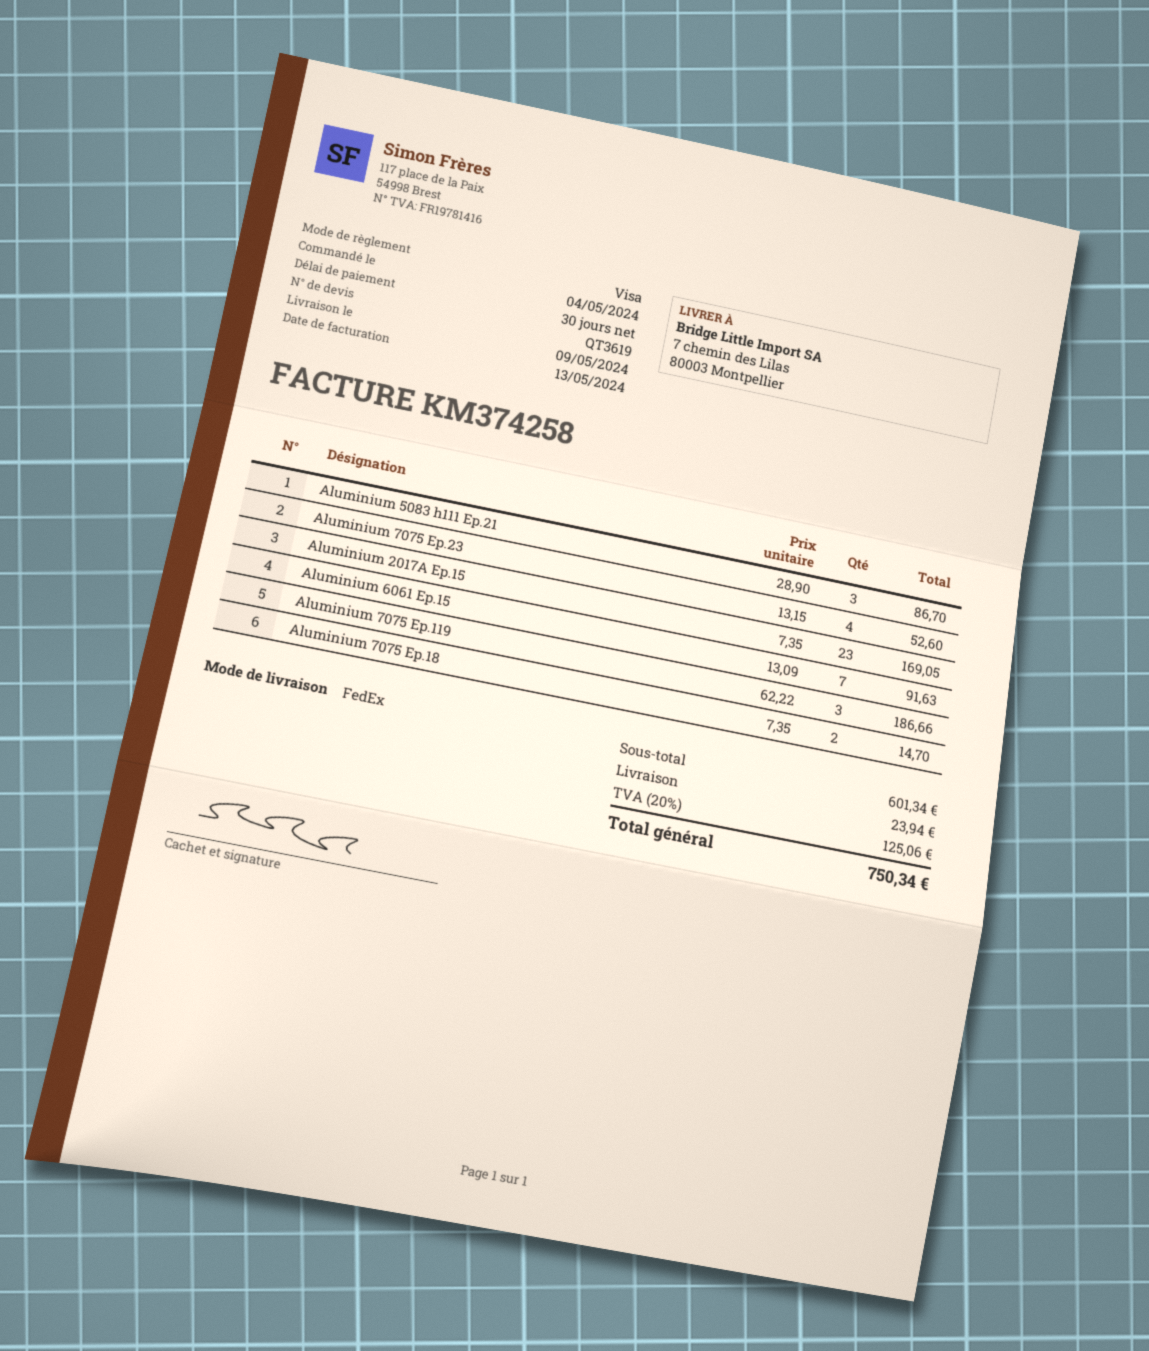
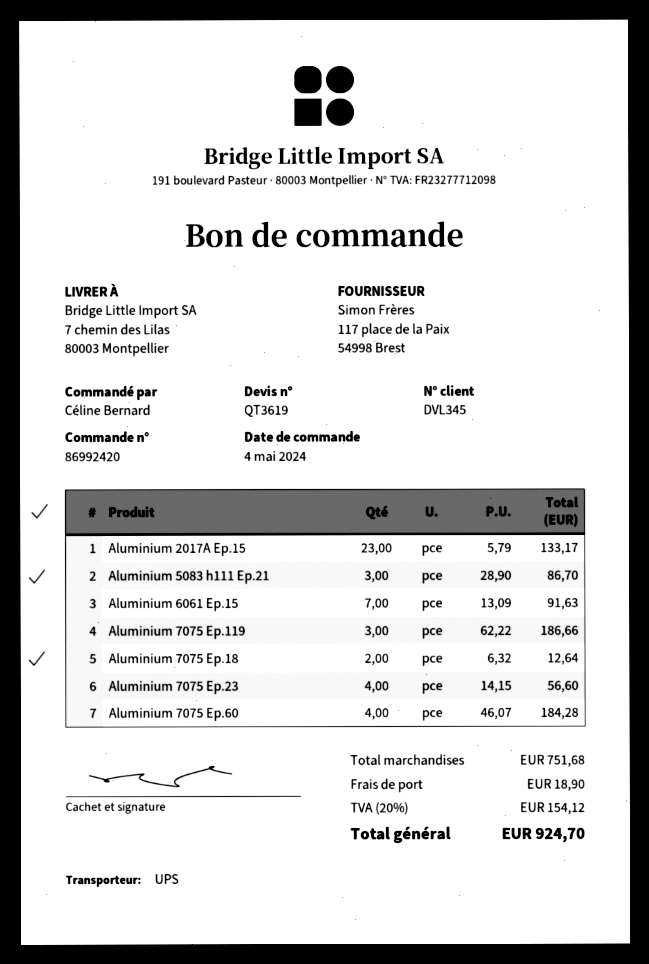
shipping method: FedEx -> UPS
Aluminium 7075 Ep.23: 4 x 13.15 = 52.60 -> 4 x 14.15 = 56.60
Aluminium 2017A Ep.15: 23 x 7.35 = 169.05 -> 23 x 5.79 = 133.17
Aluminium 7075 Ep.18: 2 x 7.35 = 14.70 -> 2 x 6.32 = 12.64
Aluminium 7075 Ep.60: none -> 4 x 46.07 = 184.28
subtotal: 601.34 -> 751.68
shipping: 23.94 -> 18.90
tax: 20% = 125.06 -> 20% = 154.12
total: 750.34 -> 924.70

